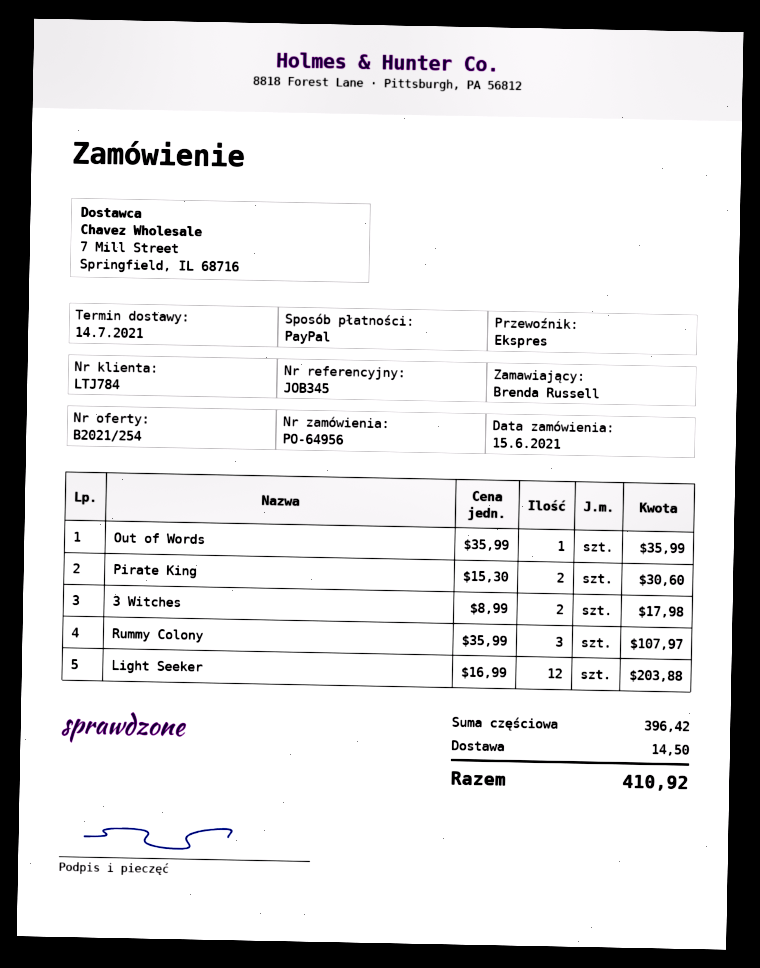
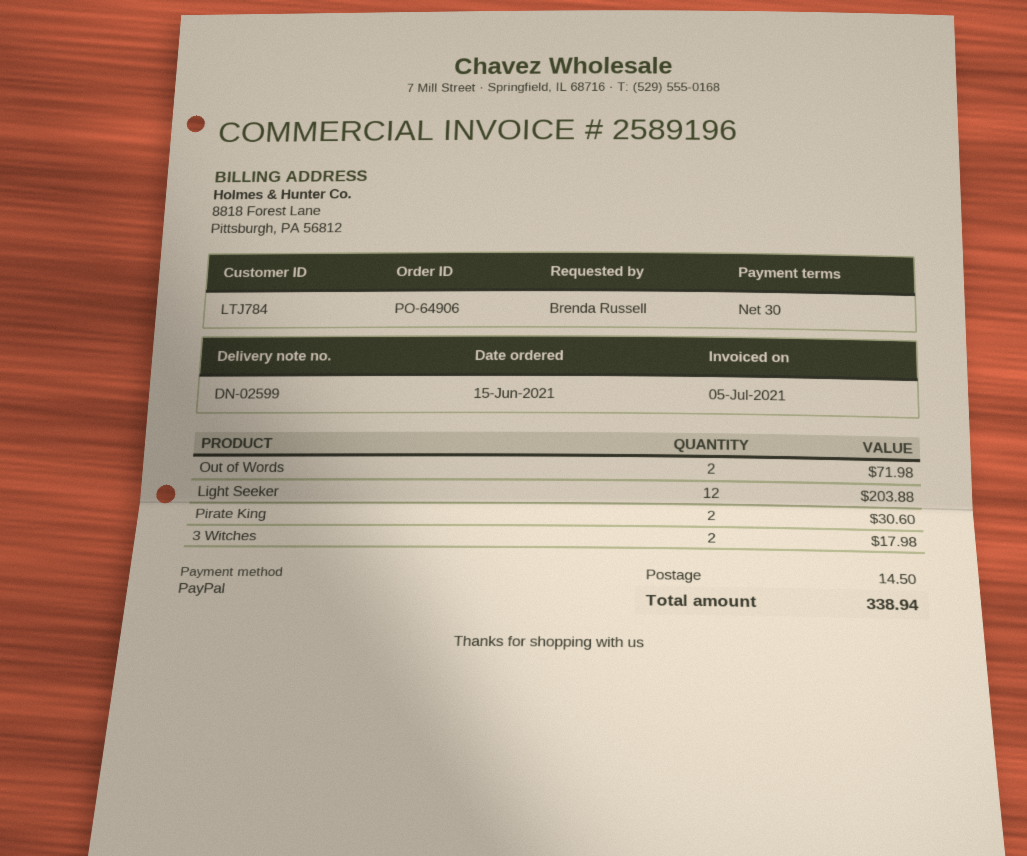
order number: PO-64956 -> PO-64906
Out of Words: 1 for 35.99 -> 2 for 71.98
Rummy Colony: 3 for 107.97 -> none
total: 410.92 -> 338.94

